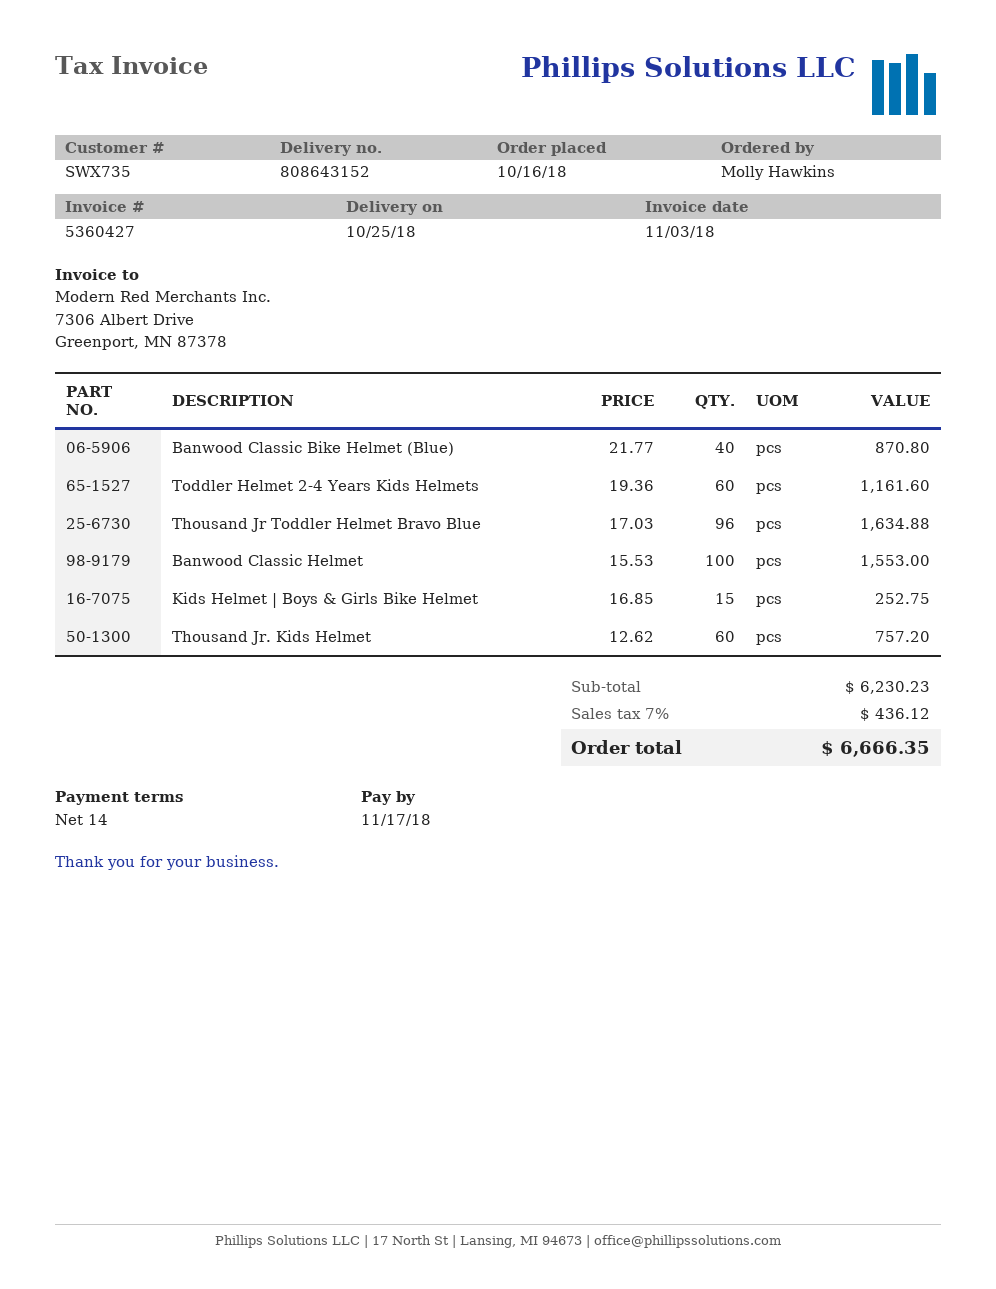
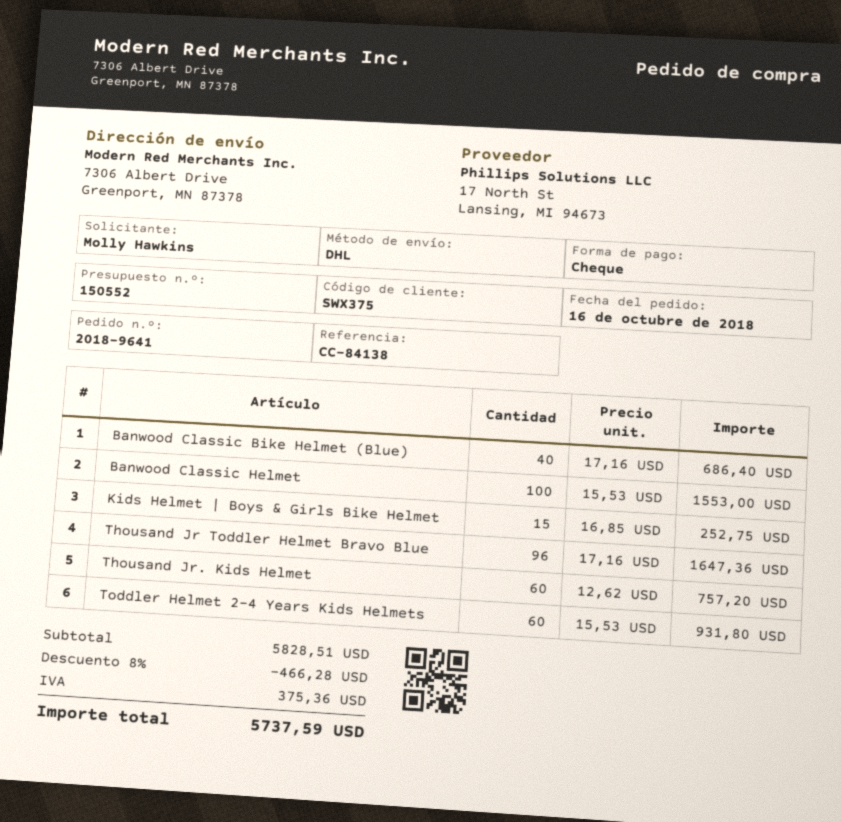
customer number: SWX735 -> SWX375
Banwood Classic Bike Helmet (Blue): 40 x 21.77 = 870.80 -> 40 x 17.16 = 686.40
Toddler Helmet 2-4 Years Kids Helmets: 60 x 19.36 = 1161.60 -> 60 x 15.53 = 931.80
Thousand Jr Toddler Helmet Bravo Blue: 96 x 17.03 = 1634.88 -> 96 x 17.16 = 1647.36
subtotal: 6230.23 -> 5828.51
discount: none -> 8% = 466.28
tax: 436.12 -> 375.36
total: 6666.35 -> 5737.59

